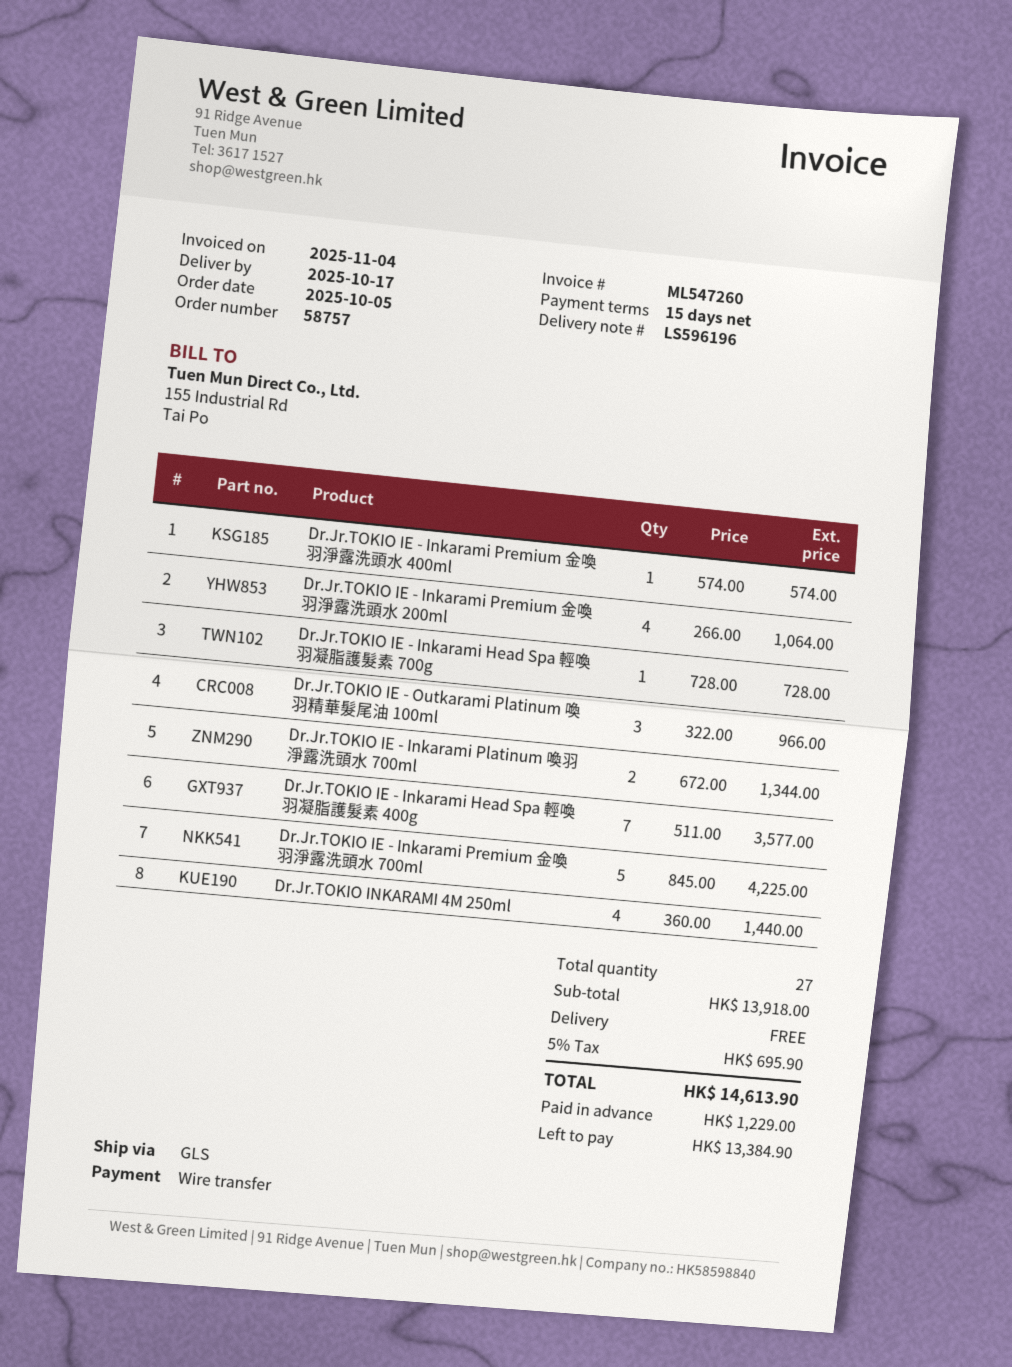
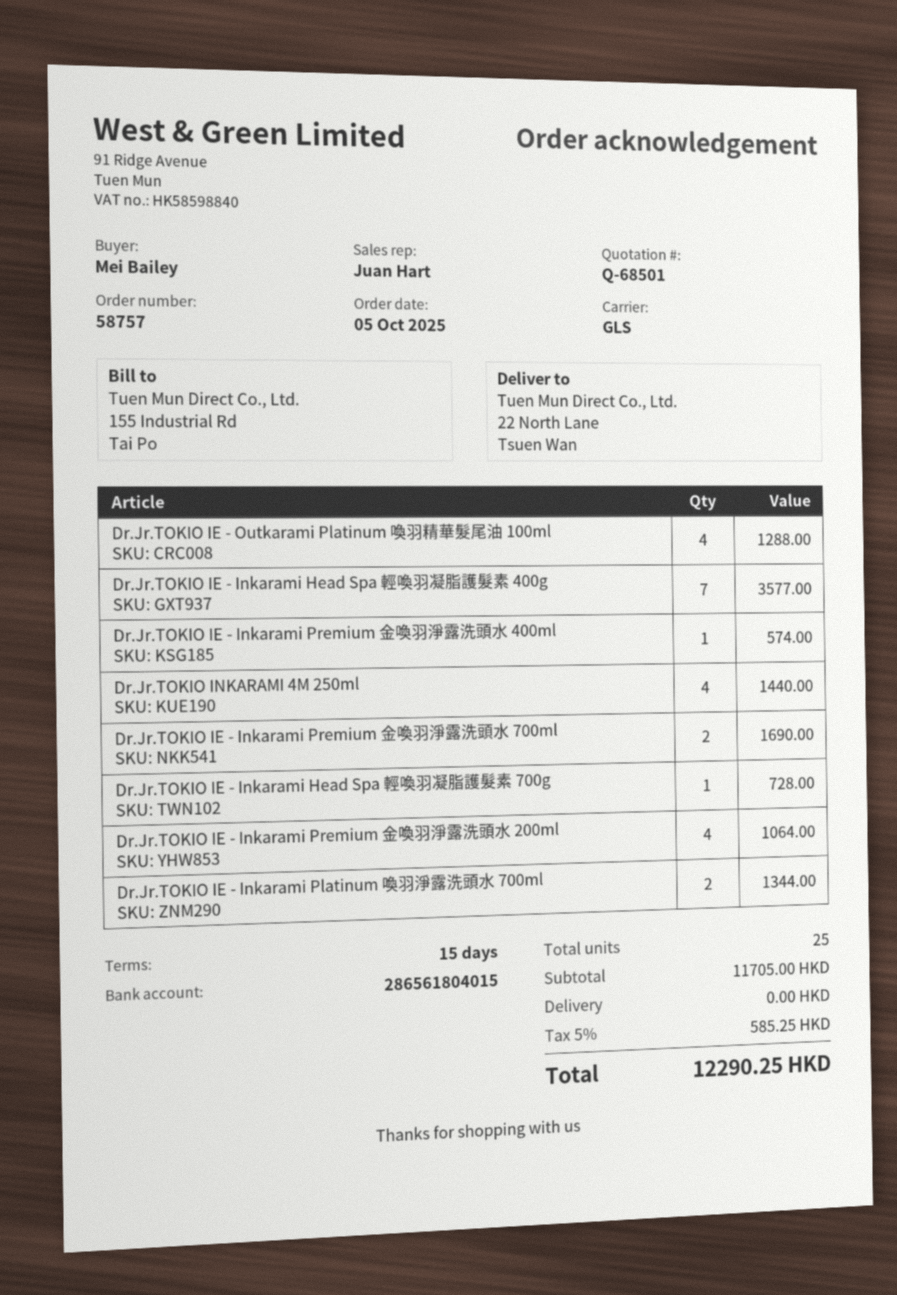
Dr.Jr.TOKIO IE - Outkarami Platinum 喚羽精華髮尾油 100ml: 3 for 966.00 -> 4 for 1288.00
Dr.Jr.TOKIO IE - Inkarami Premium 金喚羽淨露洗頭水 700ml: 5 for 4225.00 -> 2 for 1690.00
total quantity: 27 -> 25
subtotal: 13918.00 -> 11705.00
tax: 5% = 695.90 -> 5% = 585.25
total: 14613.90 -> 12290.25

